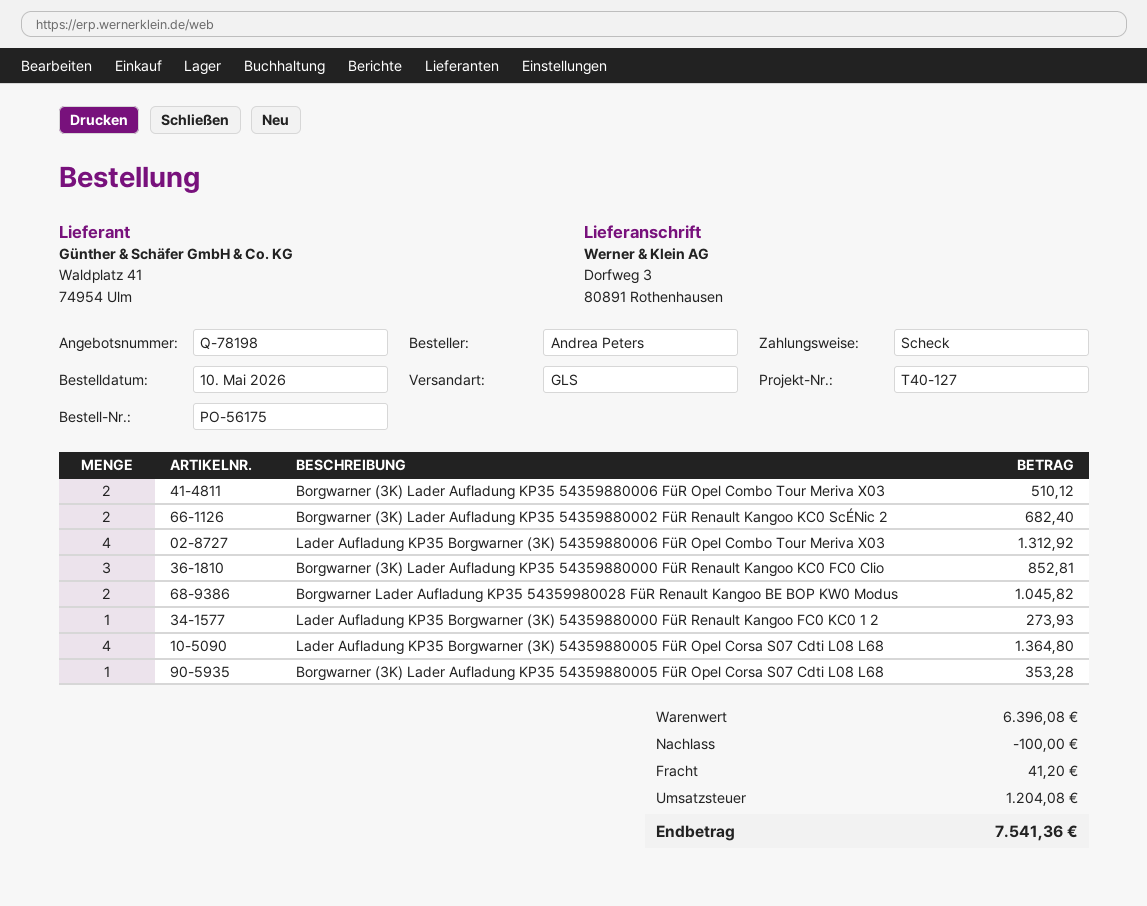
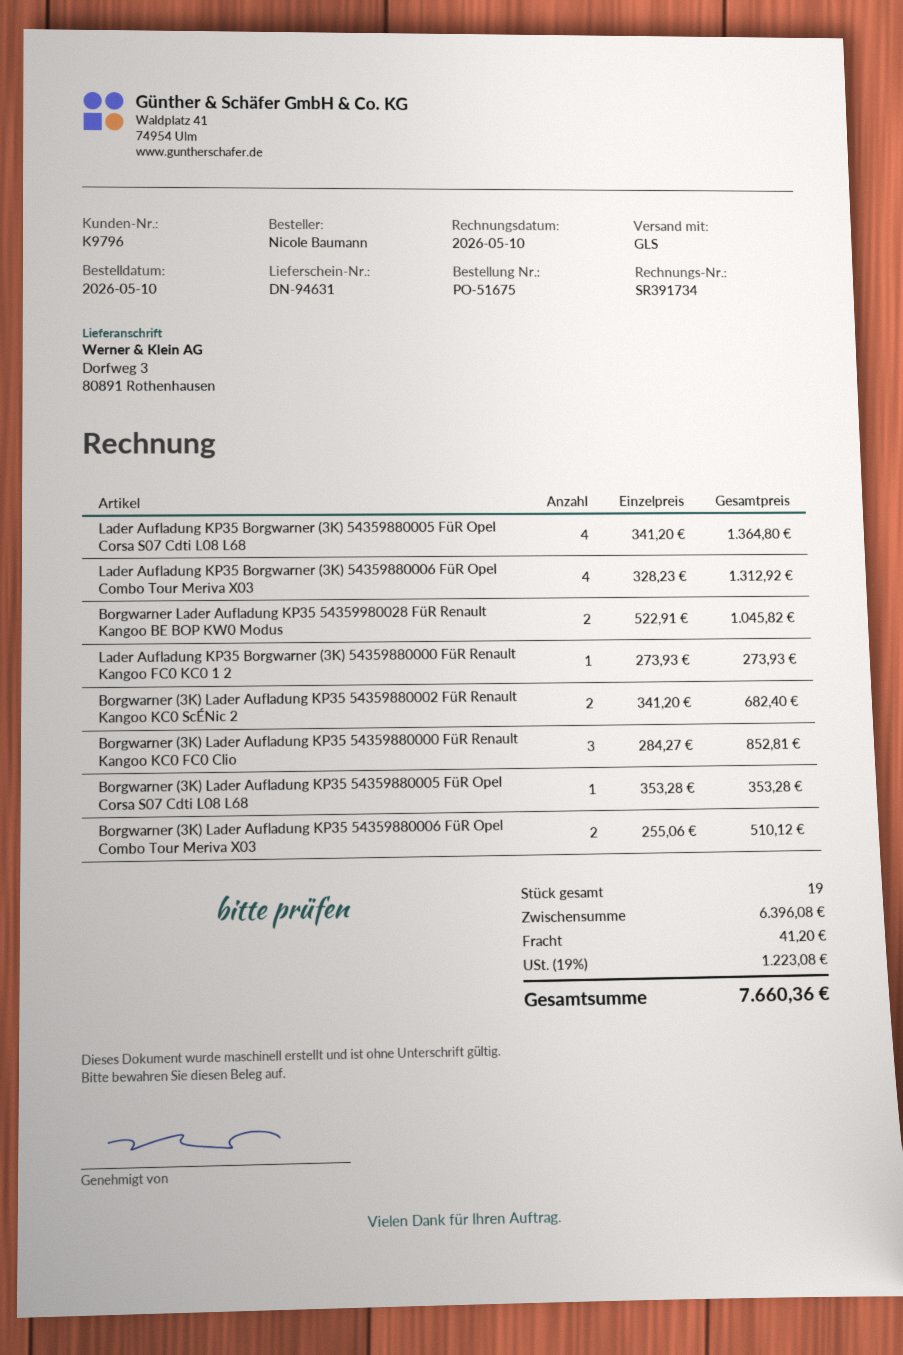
order number: PO-56175 -> PO-51675
ordered by: Andrea Peters -> Nicole Baumann
discount: 100.00 -> none
tax: 1204.08 -> 1223.08
total: 7541.36 -> 7660.36

